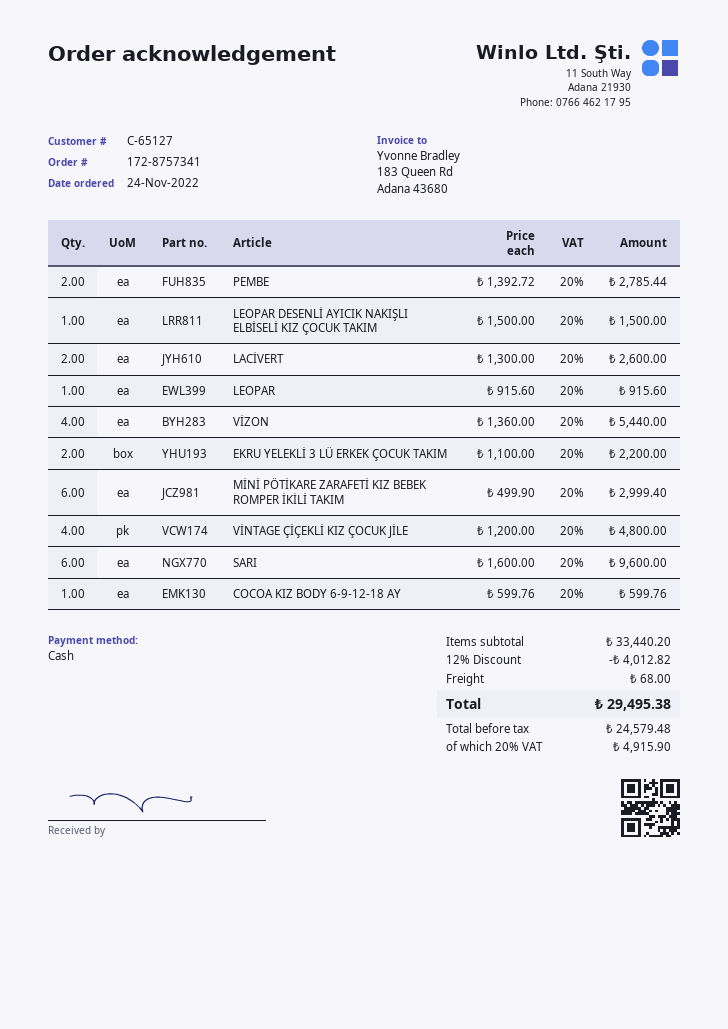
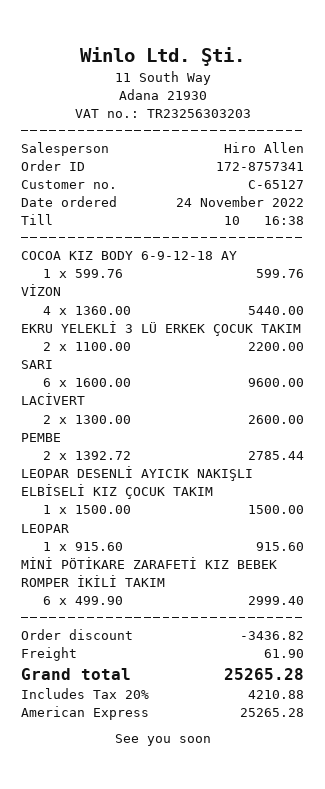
payment method: cash -> American Express
VİNTAGE ÇİÇEKLİ KIZ ÇOCUK JİLE: 4 x 1200.00 = 4800.00 -> none
discount: 4012.82 -> 3436.82
shipping: 68.00 -> 61.90
tax: 20% = 4915.90 -> 20% = 4210.88
total: 29495.38 -> 25265.28

